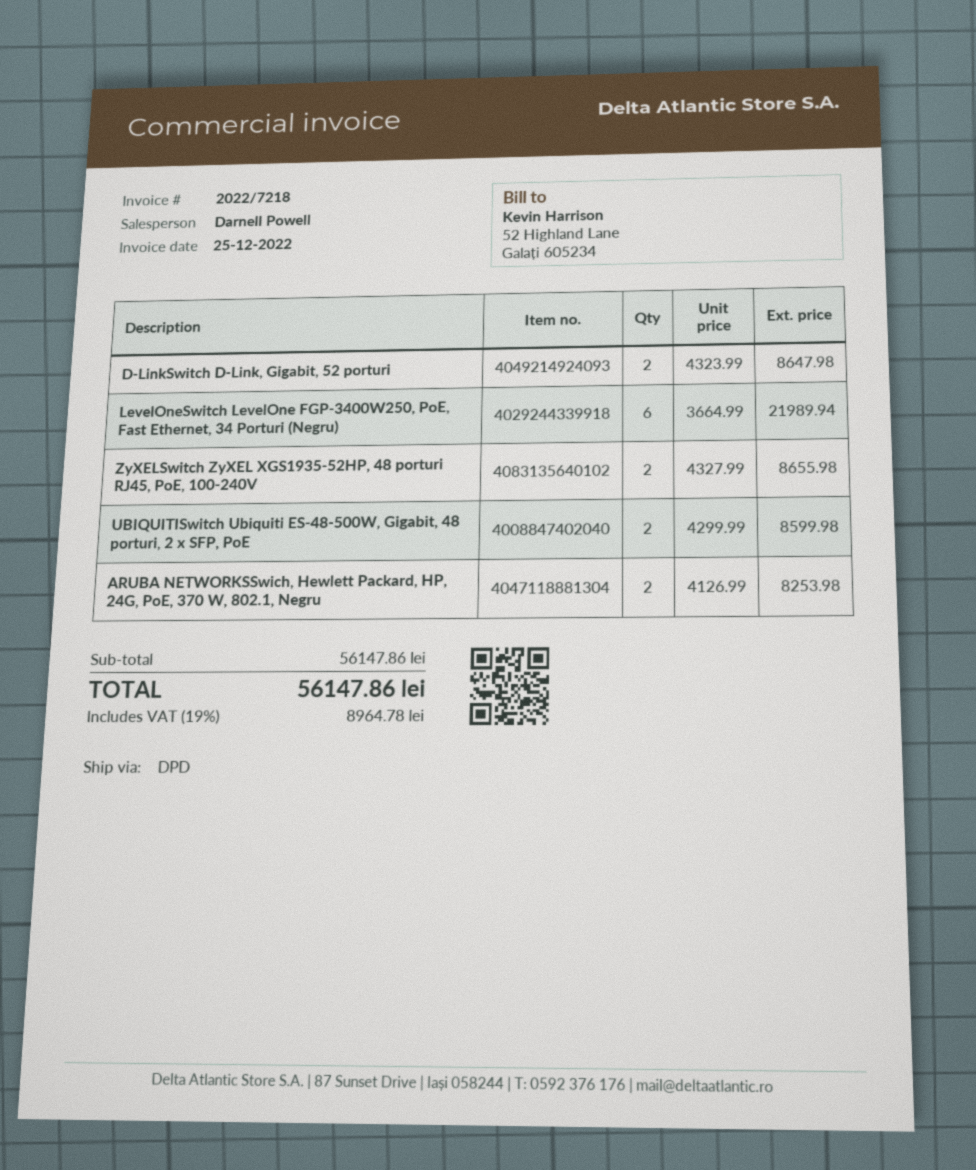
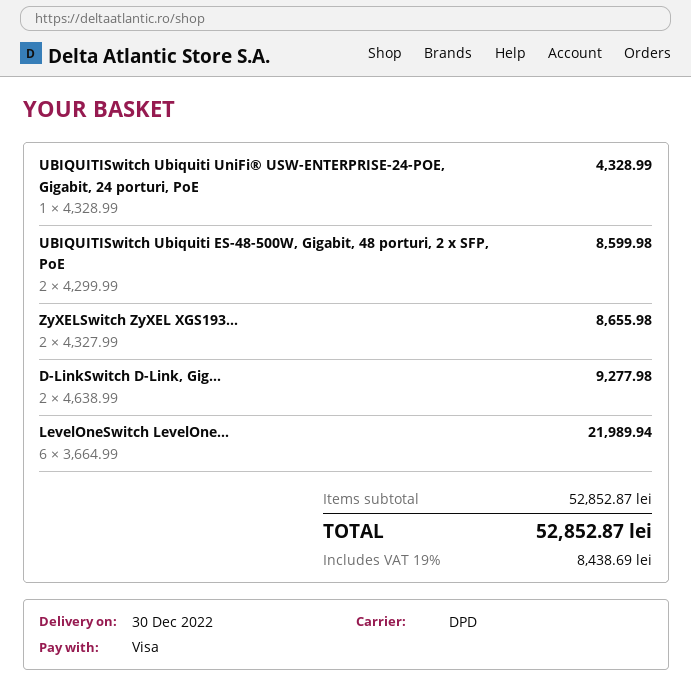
D-LinkSwitch D-Link, Gigabit, 52 porturi: 2 x 4323.99 = 8647.98 -> 2 x 4638.99 = 9277.98
ARUBA NETWORKSSwich, Hewlett Packard, HP, 24G, PoE, 370 W, 802.1, Negru: 2 x 4126.99 = 8253.98 -> none
UBIQUITISwitch Ubiquiti UniFi® USW-ENTERPRISE-24-POE, Gigabit, 24 porturi, PoE: none -> 1 x 4328.99 = 4328.99
subtotal: 56147.86 -> 52852.87
tax: 19% = 8964.78 -> 19% = 8438.69
total: 56147.86 -> 52852.87

